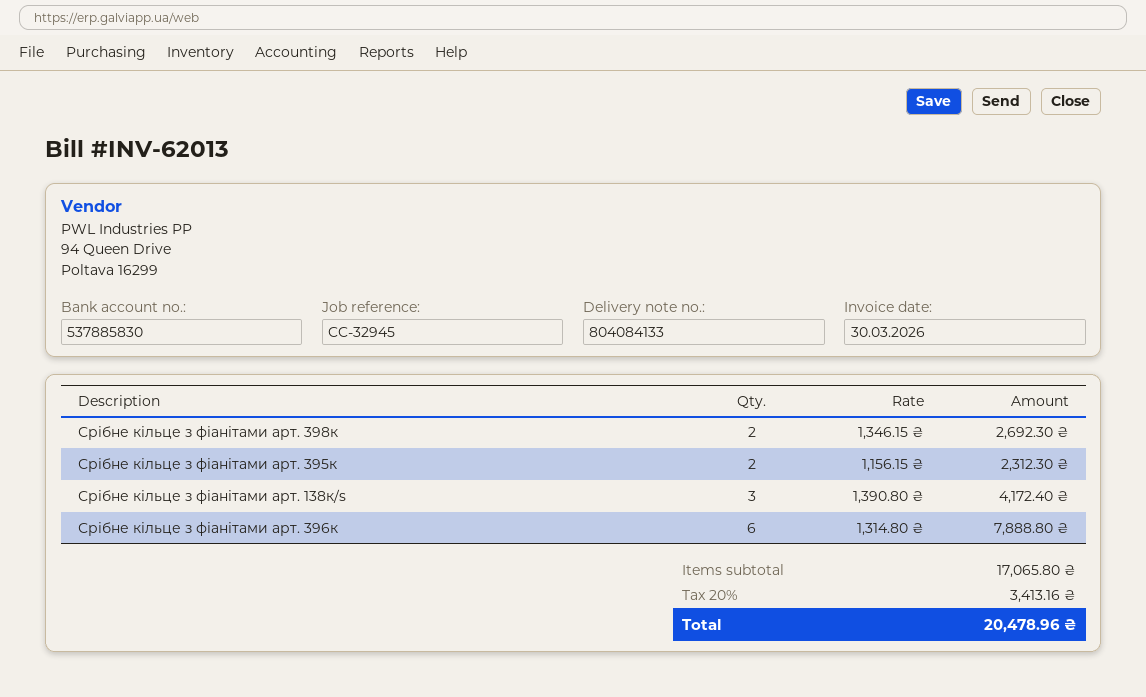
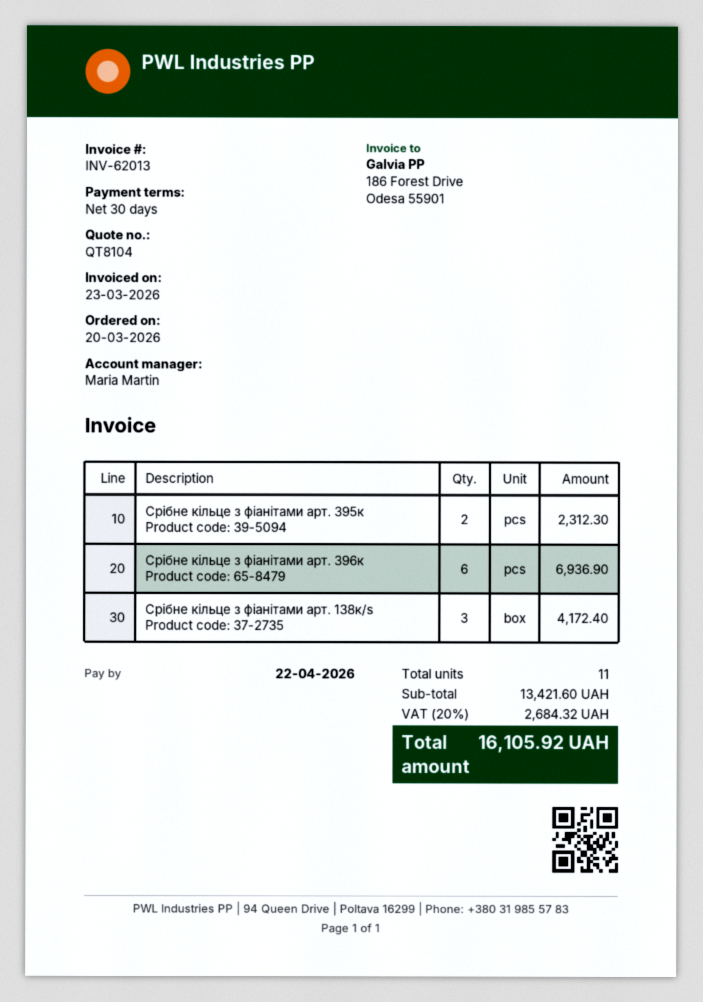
invoice date: 2026-03-30 -> 2026-03-23
Срібне кільце з фіанітами арт. 398к: 2 for 2692.30 -> none
Срібне кільце з фіанітами арт. 396к: 6 for 7888.80 -> 6 for 6936.90
subtotal: 17065.80 -> 13421.60
tax: 20% = 3413.16 -> 20% = 2684.32
total: 20478.96 -> 16105.92

